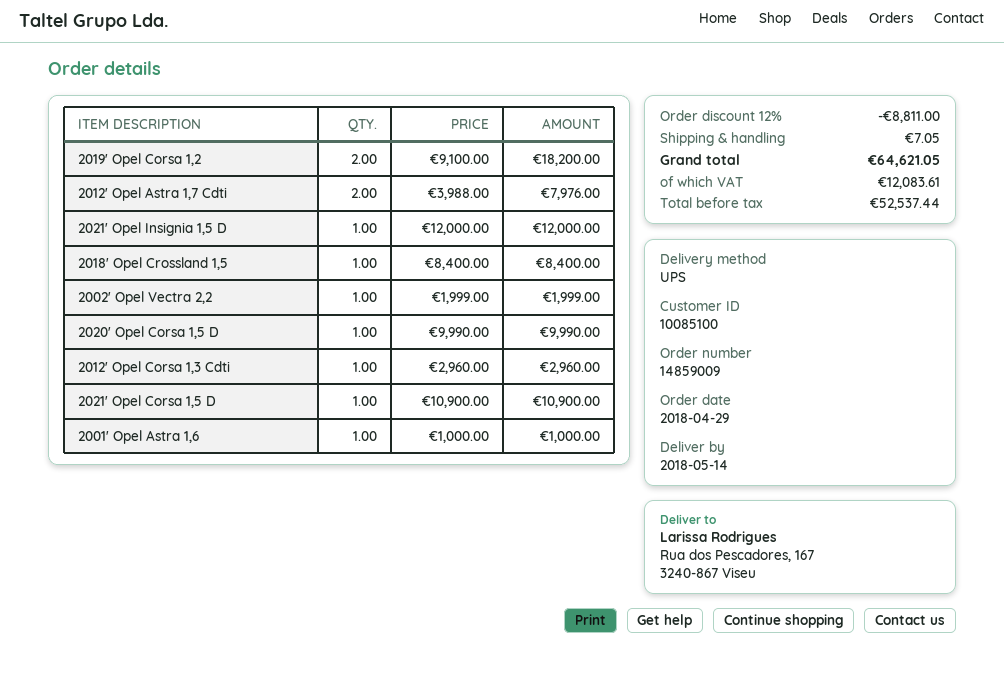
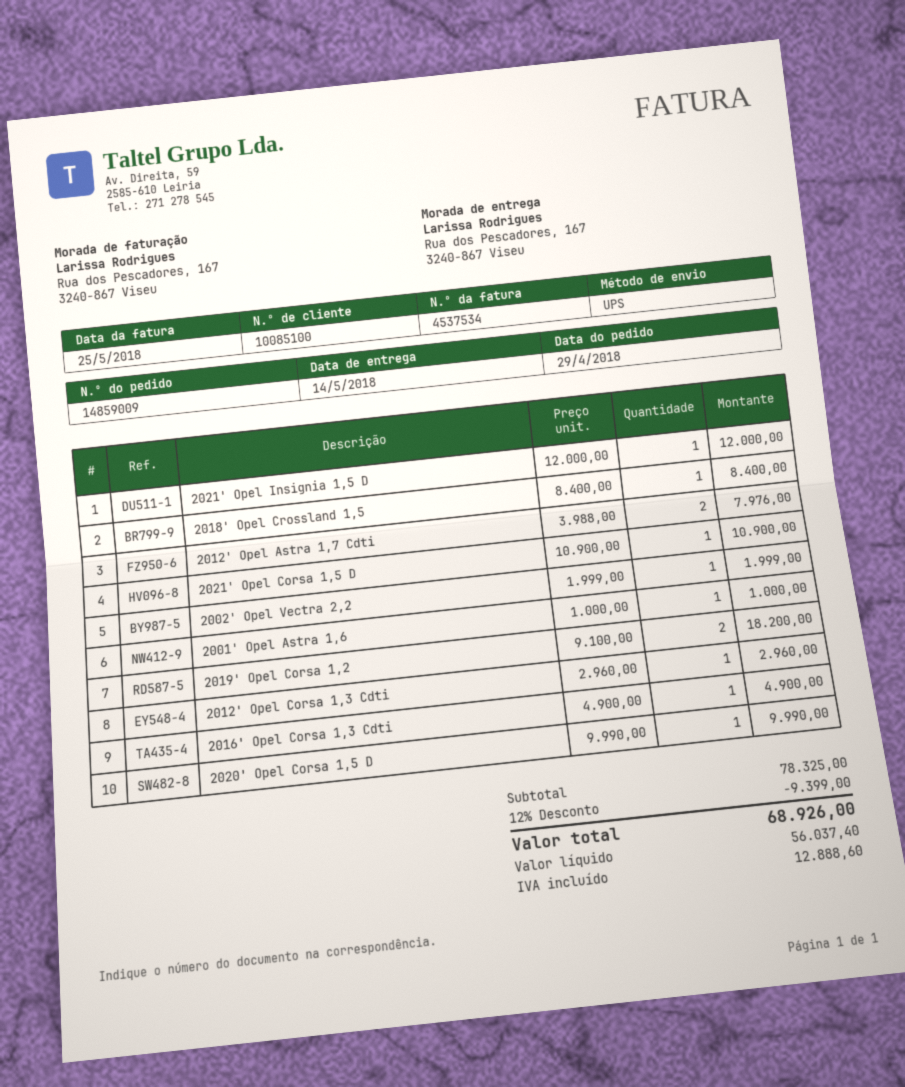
2016' Opel Corsa 1,3 Cdti: none -> 1 x 4900.00 = 4900.00
discount: 12% = 8811.00 -> 12% = 9399.00
shipping: 7.05 -> none
net: 52537.44 -> 56037.40
tax: 12083.61 -> 12888.60
total: 64621.05 -> 68926.00

